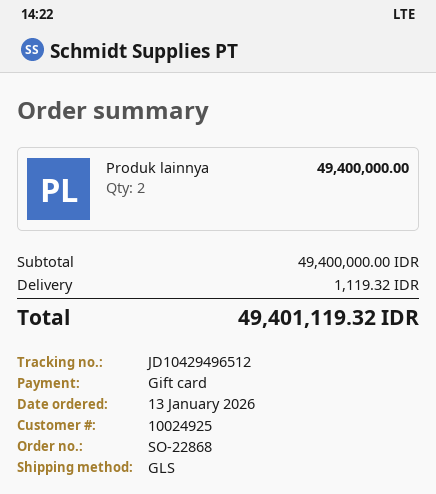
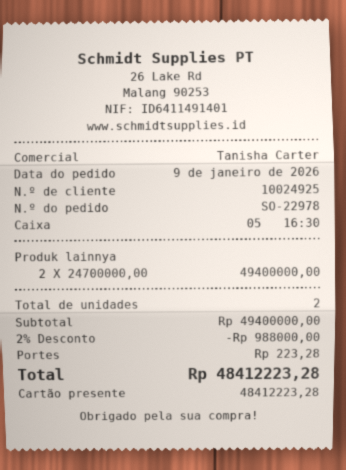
order number: SO-22868 -> SO-22978
order date: 2026-01-13 -> 2026-01-09
discount: none -> 2% = 988000.00
shipping: 1119.32 -> 223.28
total: 49401119.32 -> 48412223.28

